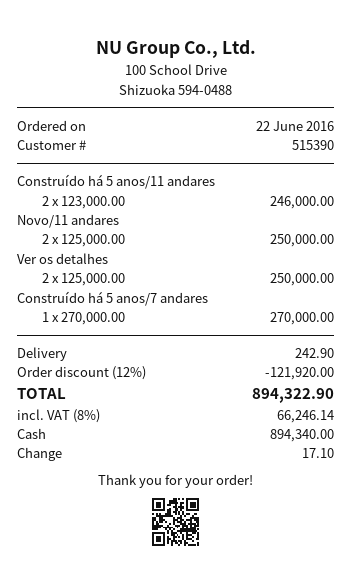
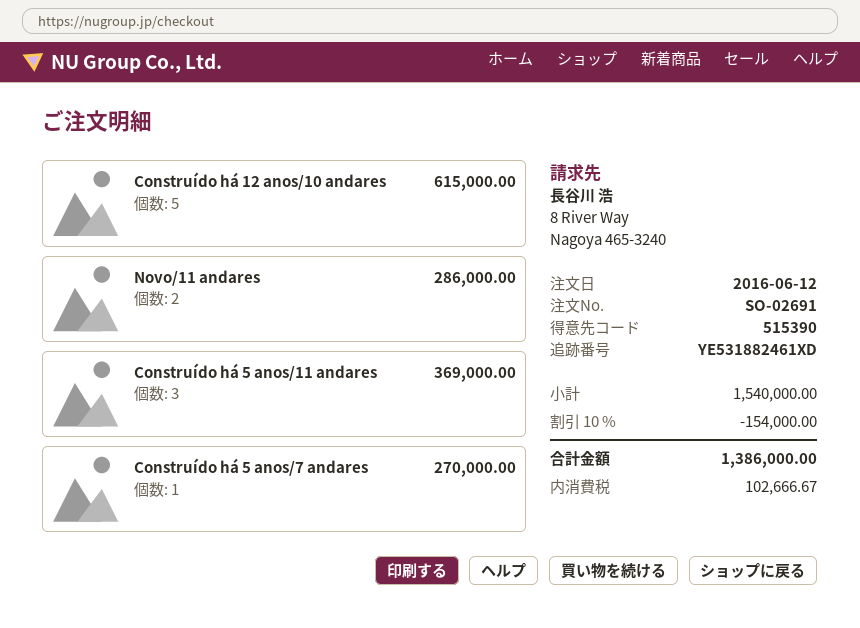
order date: 2016-06-22 -> 2016-06-12
Construído há 5 anos/11 andares: 2 for 246000.00 -> 3 for 369000.00
Novo/11 andares: 2 for 250000.00 -> 2 for 286000.00
Ver os detalhes: 2 for 250000.00 -> none
Construído há 12 anos/10 andares: none -> 5 for 615000.00
discount: 12% = 121920.00 -> 10% = 154000.00
shipping: 242.90 -> none
tax: 66246.14 -> 102666.67
total: 894322.90 -> 1386000.00

